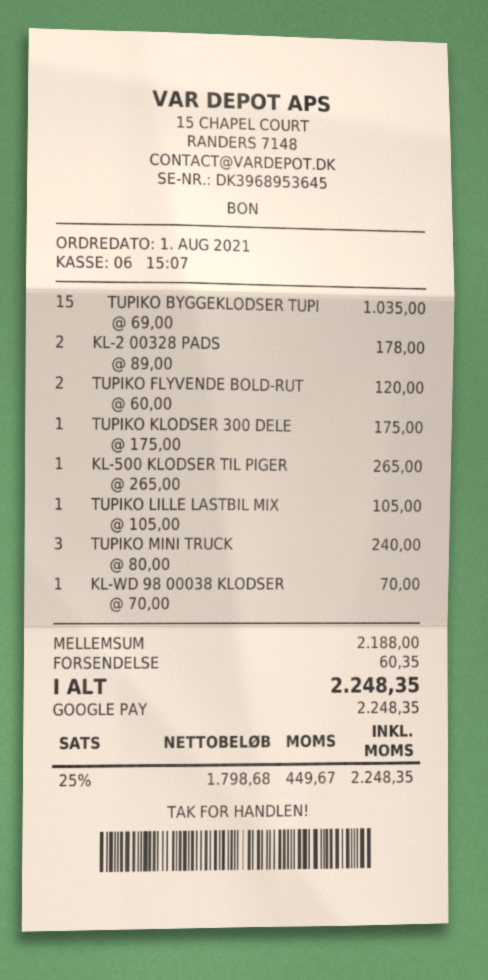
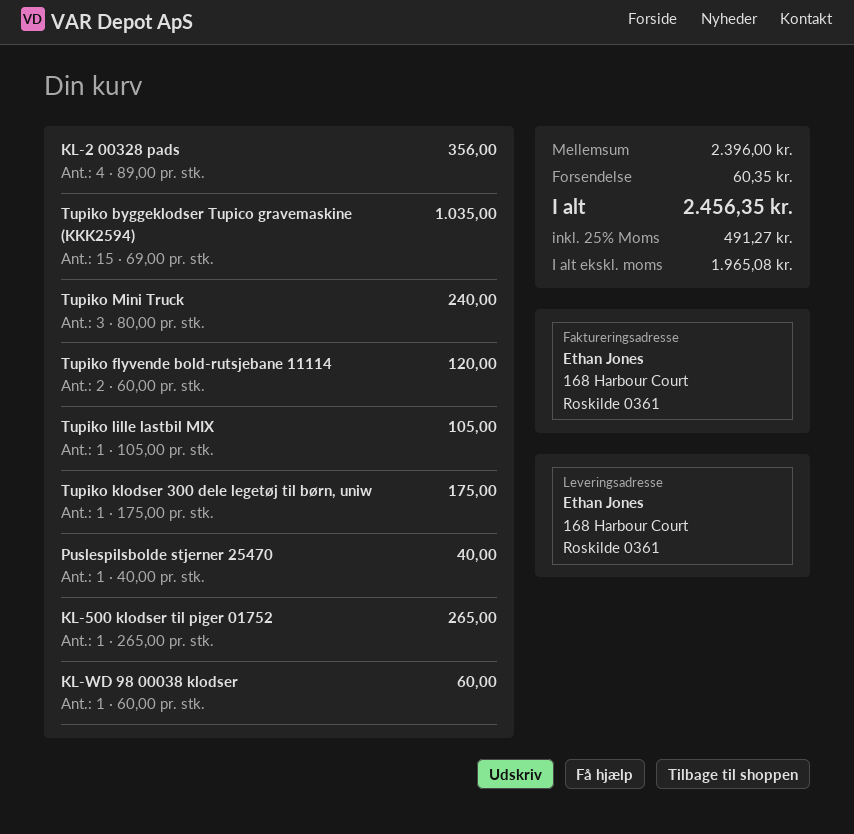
KL-2 00328 PADS: 2 x 89.00 = 178.00 -> 4 x 89.00 = 356.00
KL-WD 98 00038 KLODSER: 1 x 70.00 = 70.00 -> 1 x 60.00 = 60.00
Puslespilsbolde stjerner 25470: none -> 1 x 40.00 = 40.00
subtotal: 2188.00 -> 2396.00
net: 1798.68 -> 1965.08
tax: 25% = 449.67 -> 25% = 491.27
total: 2248.35 -> 2456.35

